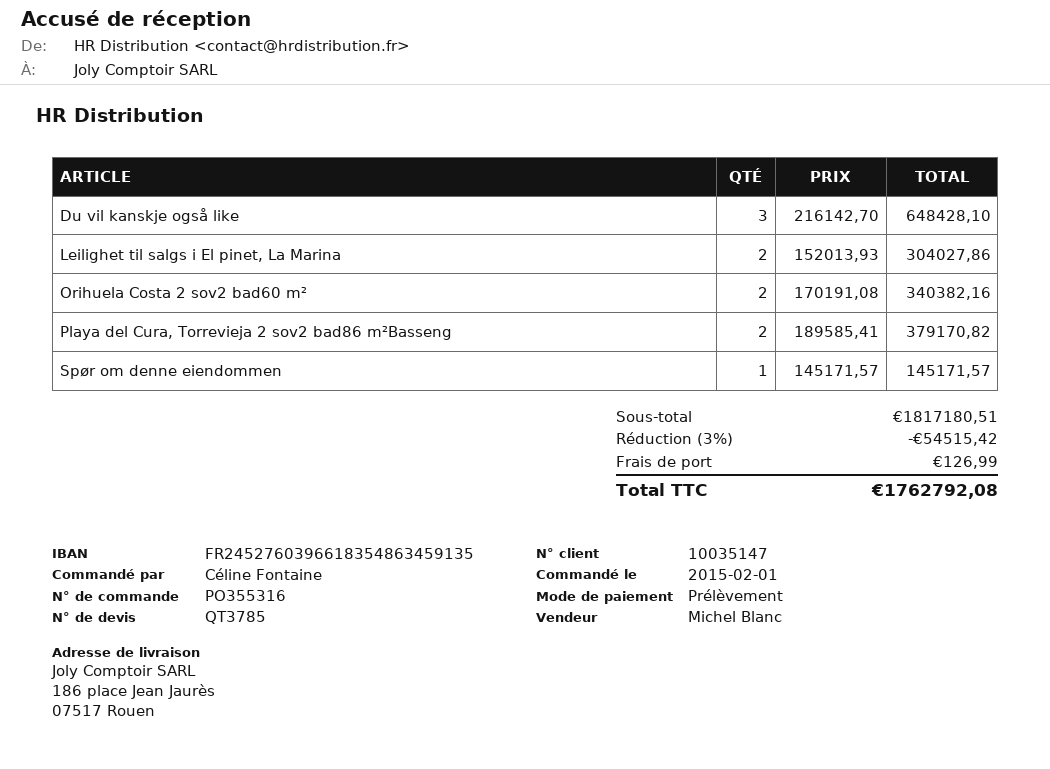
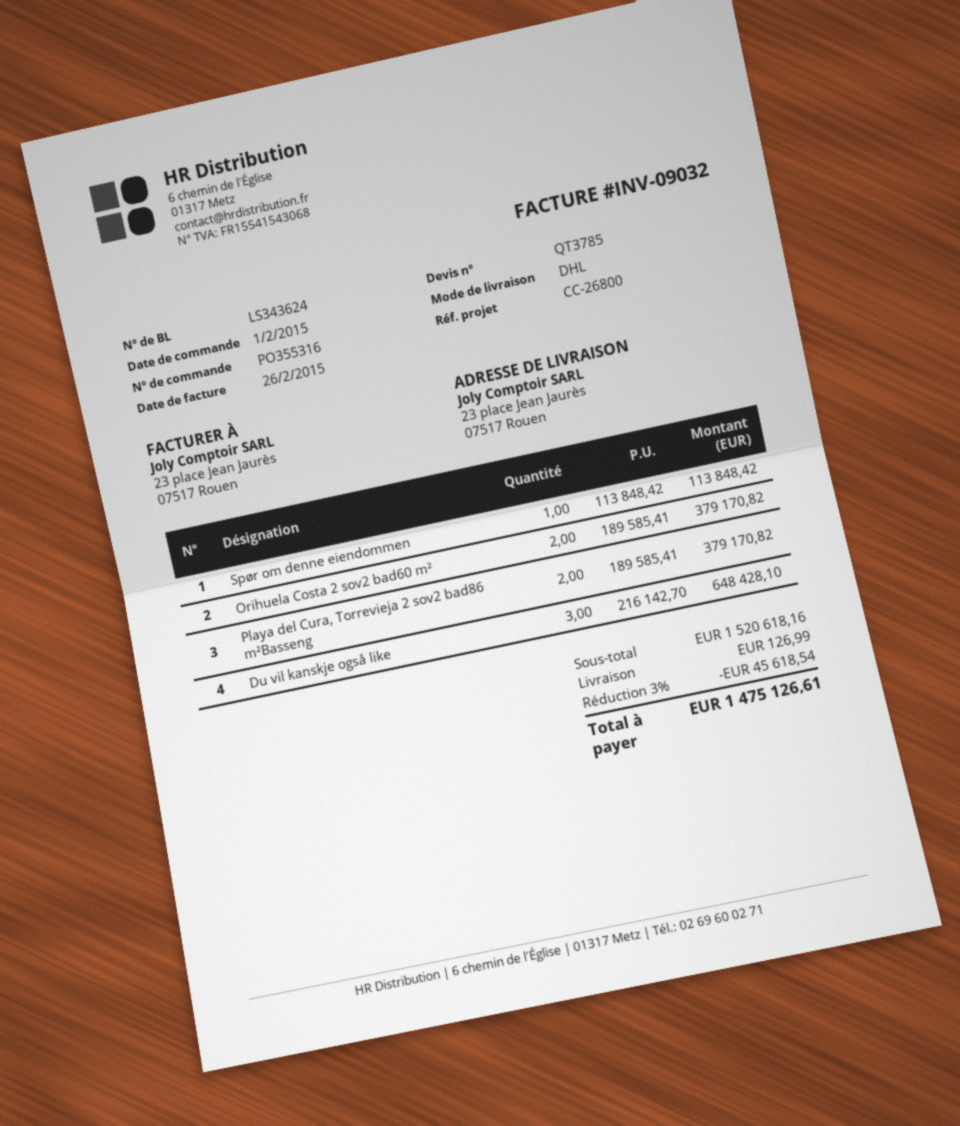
ship to: 186 place Jean Jaurès, 07517 Rouen -> 23 place Jean Jaurès, 07517 Rouen
Leilighet til salgs i El pinet, La Marina: 2 x 152013.93 = 304027.86 -> none
Orihuela Costa 2 sov2 bad60 m²: 2 x 170191.08 = 340382.16 -> 2 x 189585.41 = 379170.82
Spør om denne eiendommen: 1 x 145171.57 = 145171.57 -> 1 x 113848.42 = 113848.42
subtotal: 1817180.51 -> 1520618.16
discount: 3% = 54515.42 -> 3% = 45618.54
total: 1762792.08 -> 1475126.61

